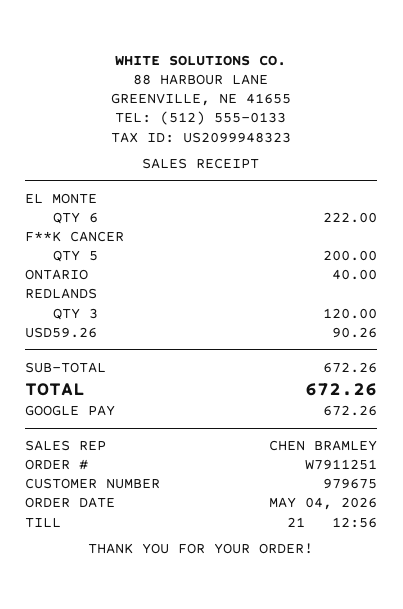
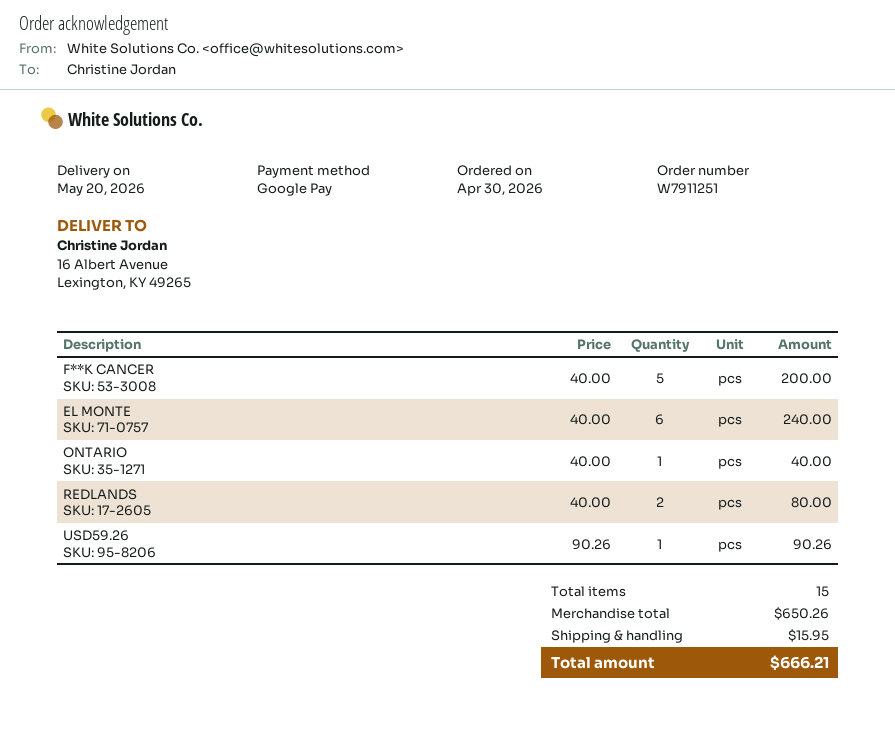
order date: 2026-05-04 -> 2026-04-30
EL MONTE: 6 for 222.00 -> 6 for 240.00
REDLANDS: 3 for 120.00 -> 2 for 80.00
subtotal: 672.26 -> 650.26
shipping: none -> 15.95
total: 672.26 -> 666.21

